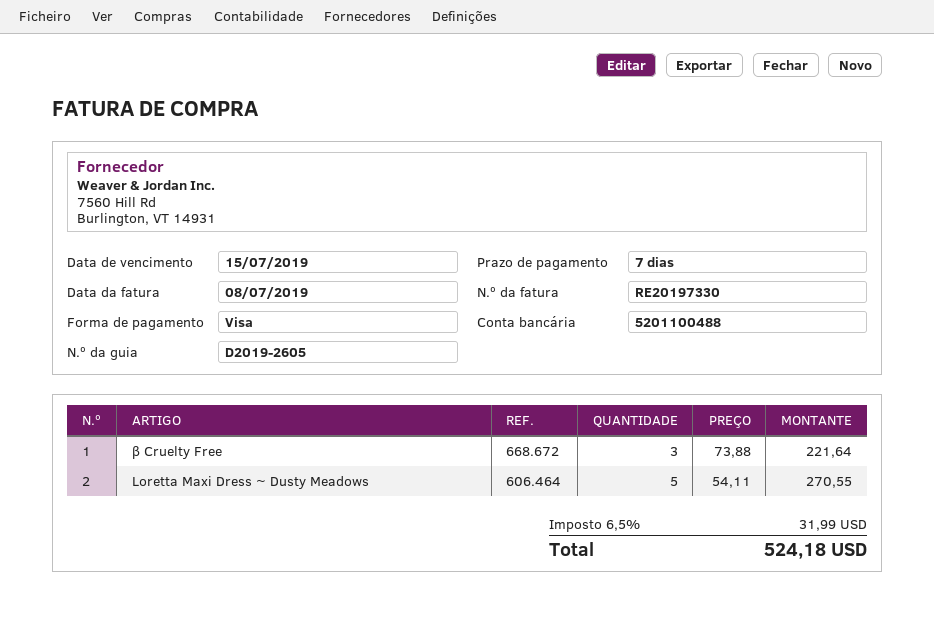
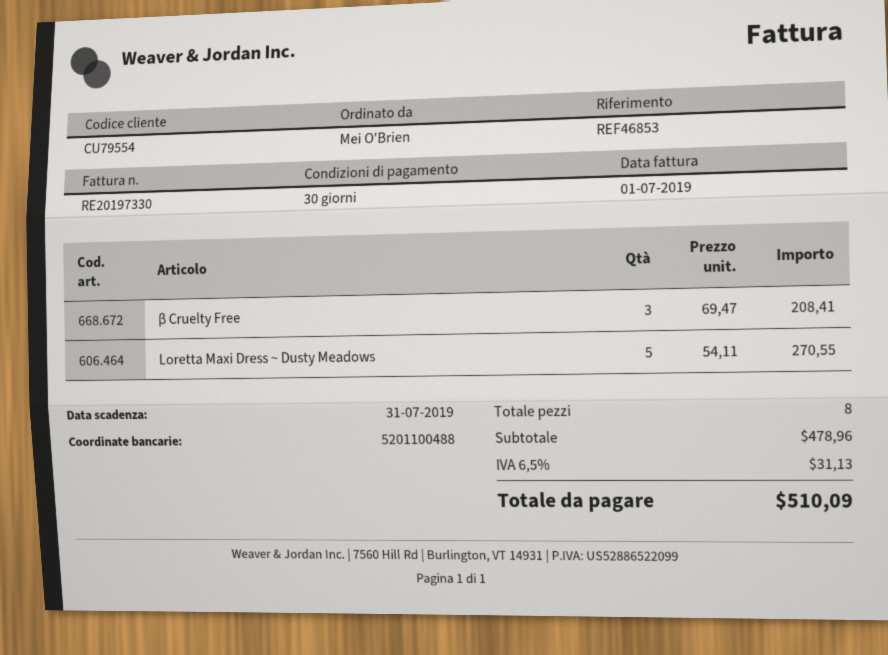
invoice date: 2019-07-08 -> 2019-07-01
payment terms: 7 days -> 30 days
due date: 2019-07-15 -> 2019-07-31
β Cruelty Free: 3 x 73.88 = 221.64 -> 3 x 69.47 = 208.41
tax: 6.5% = 31.99 -> 6.5% = 31.13
total: 524.18 -> 510.09

